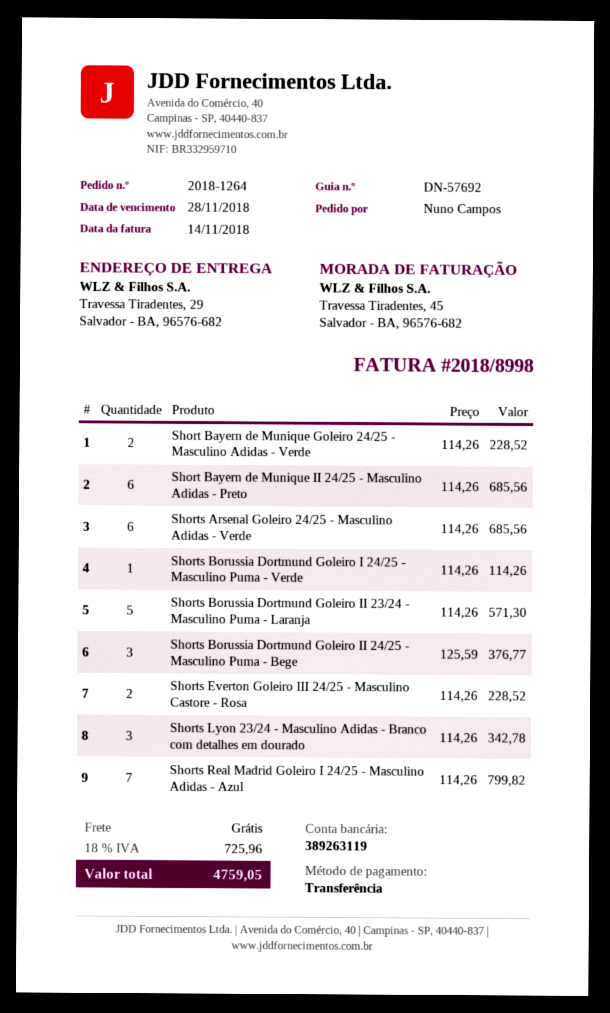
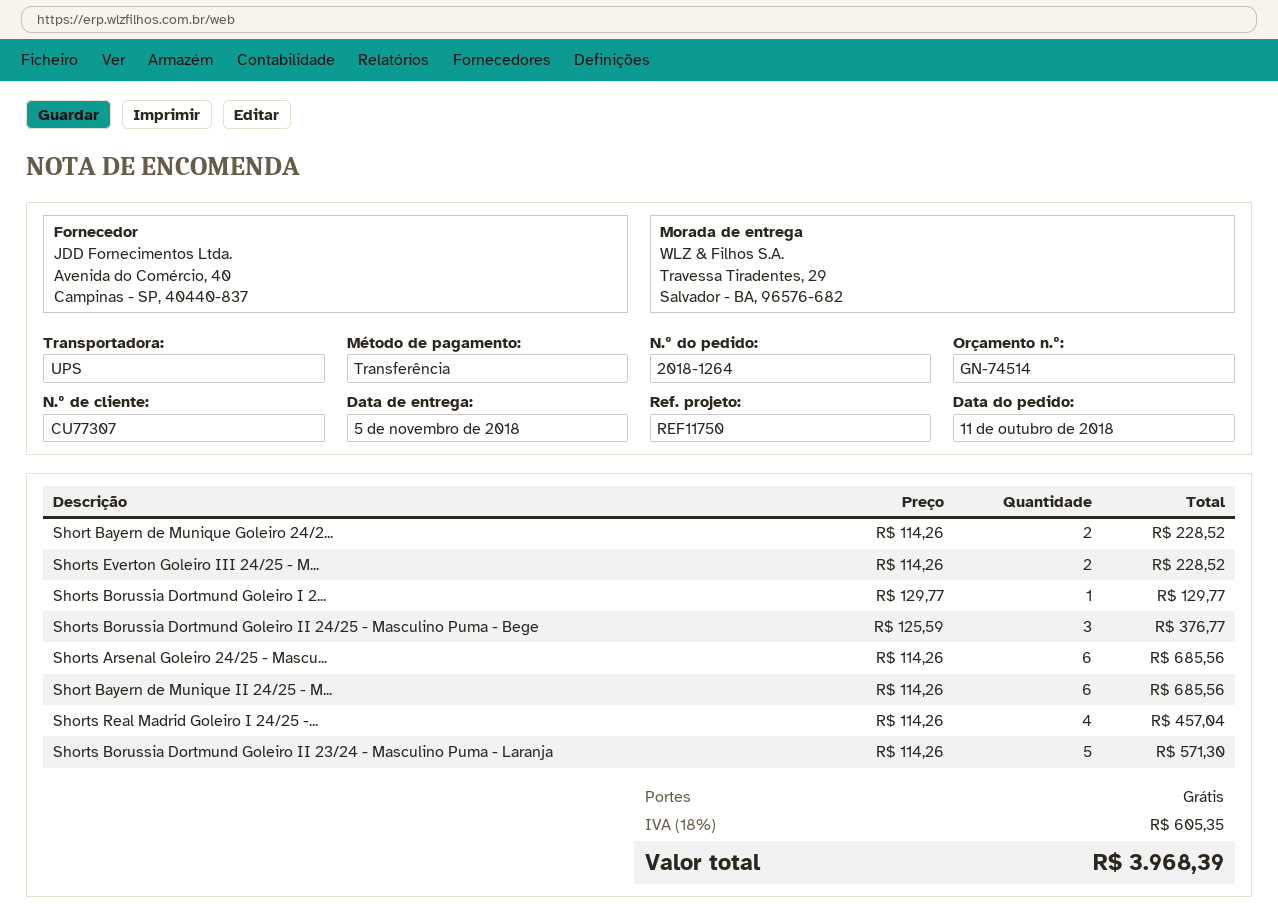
Shorts Borussia Dortmund Goleiro I 24/25 - Masculino Puma - Verde: 1 x 114.26 = 114.26 -> 1 x 129.77 = 129.77
Shorts Lyon 23/24 - Masculino Adidas - Branco com detalhes em dourado: 3 x 114.26 = 342.78 -> none
Shorts Real Madrid Goleiro I 24/25 - Masculino Adidas - Azul: 7 x 114.26 = 799.82 -> 4 x 114.26 = 457.04
tax: 18% = 725.96 -> 18% = 605.35
total: 4759.05 -> 3968.39

